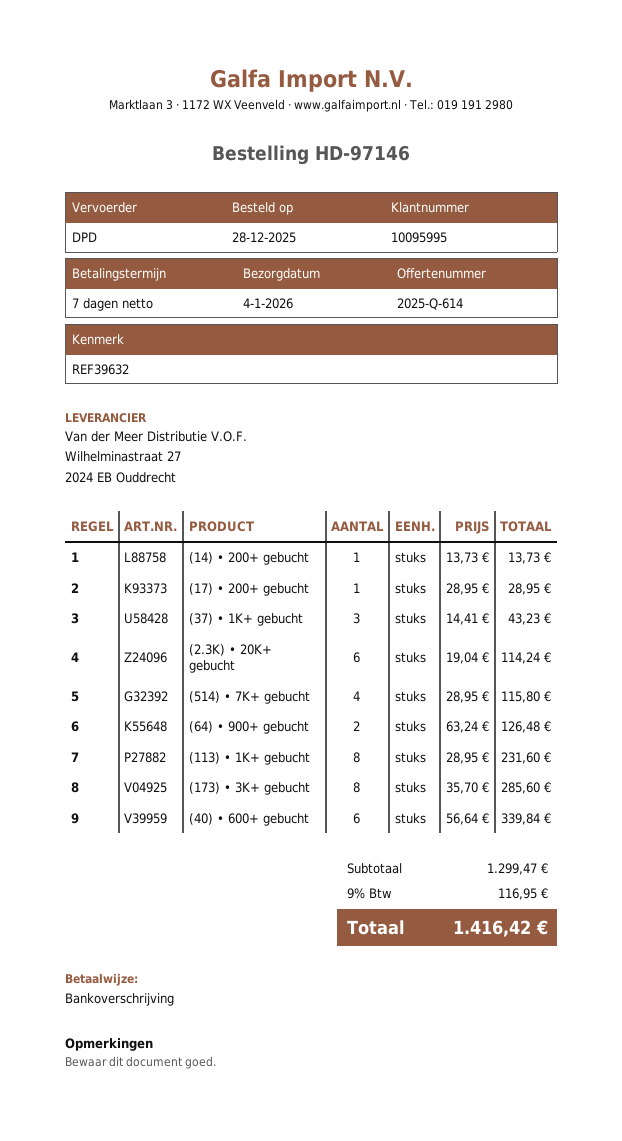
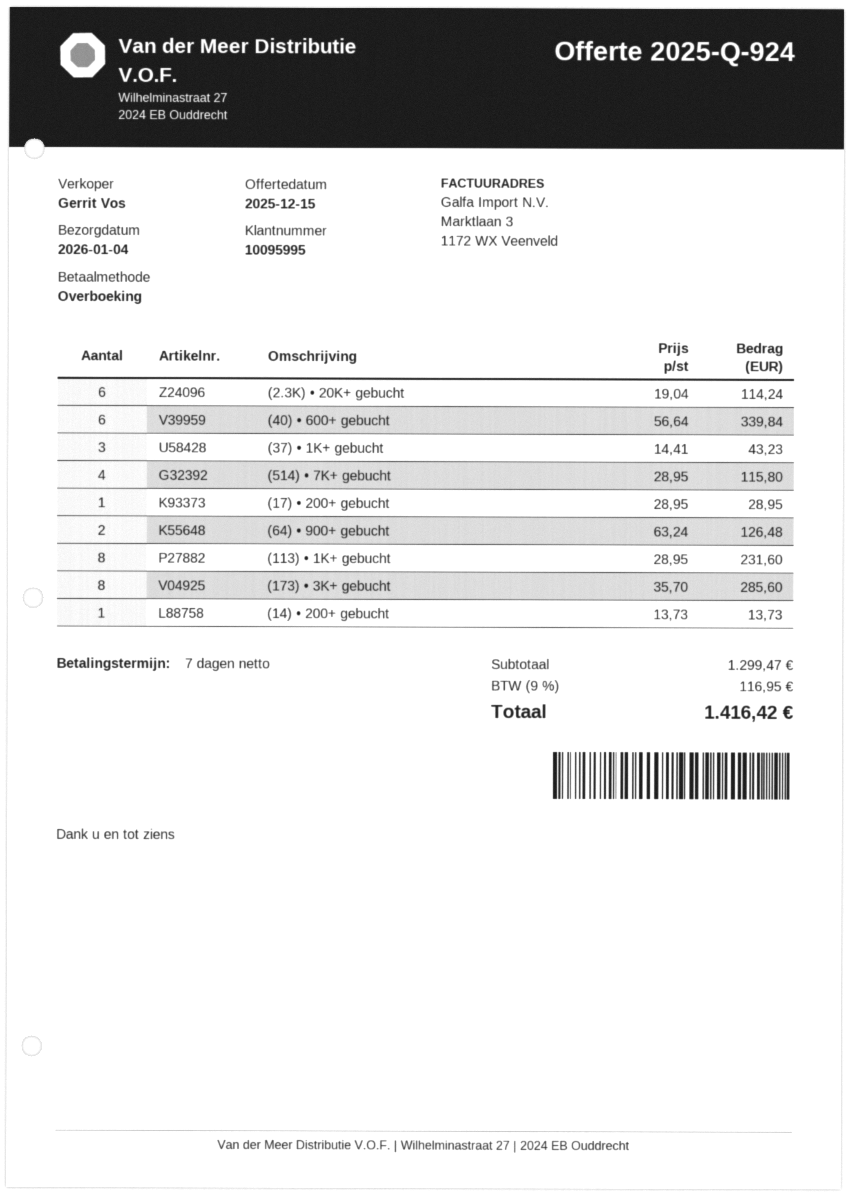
quote number: 2025-Q-614 -> 2025-Q-924

